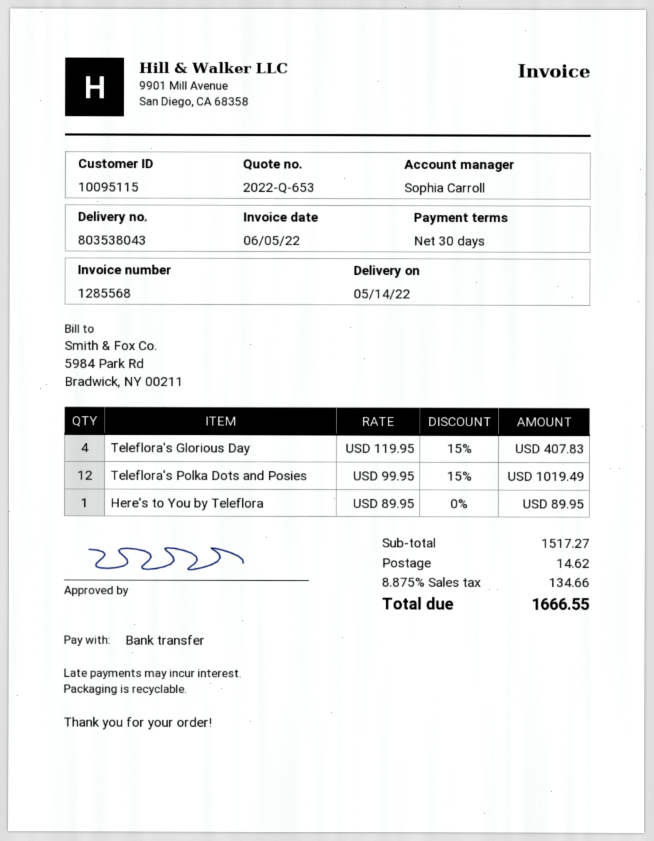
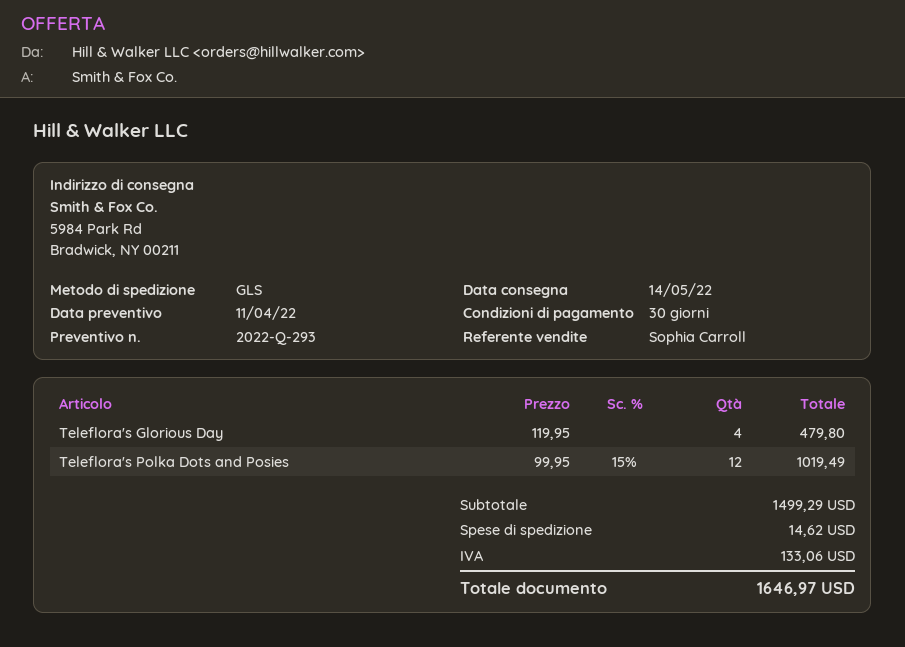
quote number: 2022-Q-653 -> 2022-Q-293
Teleflora's Glorious Day: 4 x 119.95 - 15% = 407.83 -> 4 x 119.95 = 479.80
Here's to You by Teleflora: 1 x 89.95 = 89.95 -> none
subtotal: 1517.27 -> 1499.29
tax: 134.66 -> 133.06
total: 1666.55 -> 1646.97

